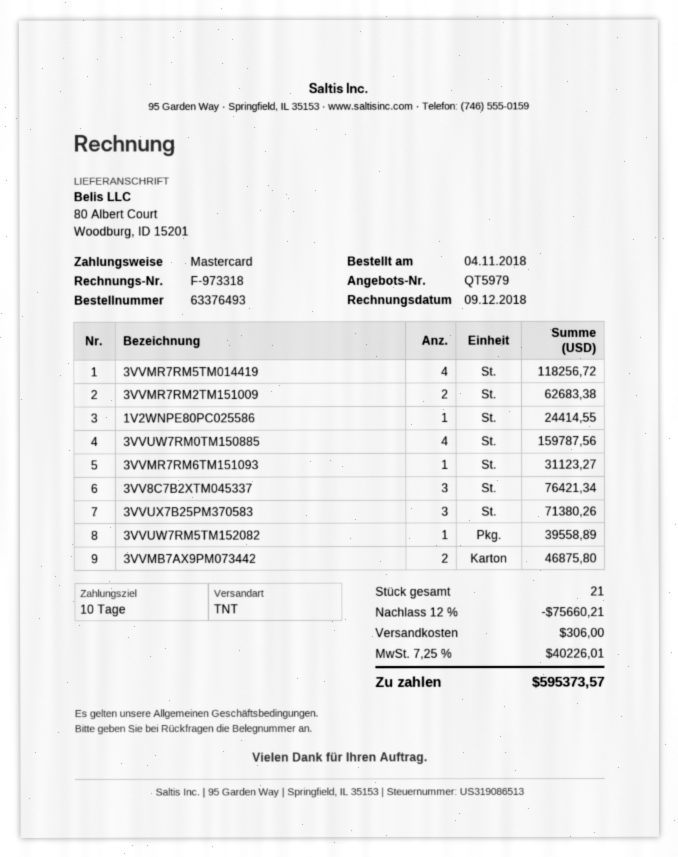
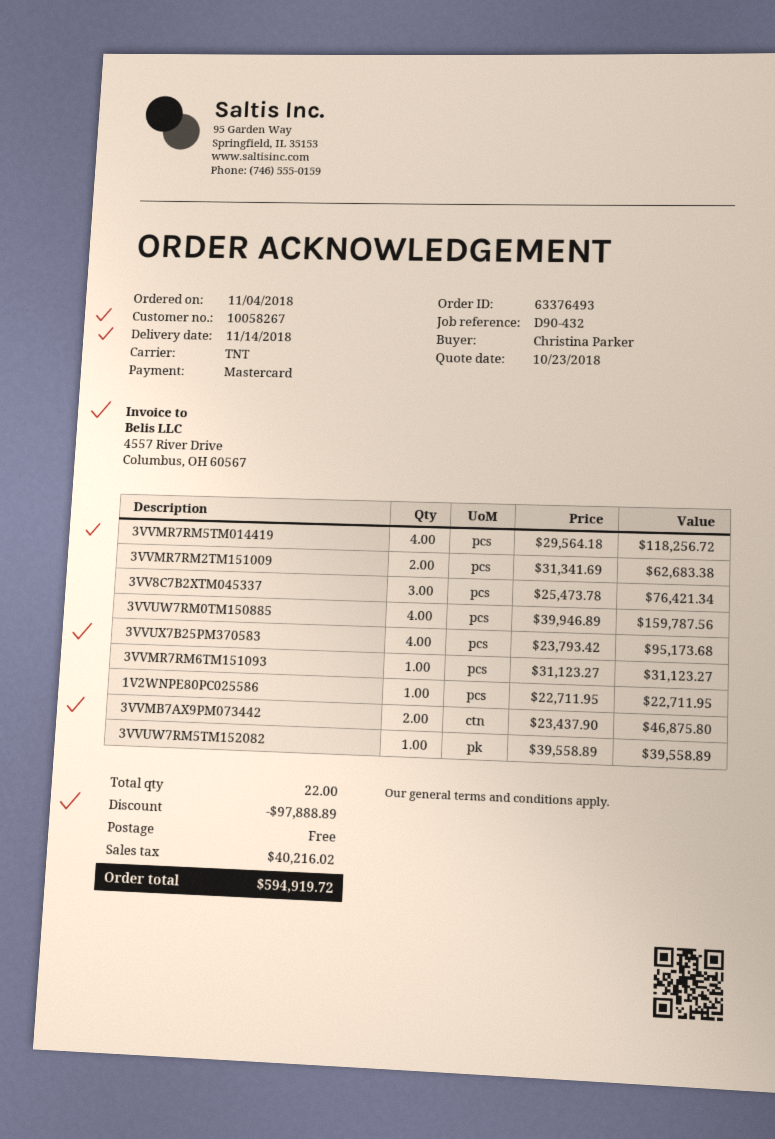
1V2WNPE80PC025586: 1 for 24414.55 -> 1 for 22711.95
3VVUX7B25PM370583: 3 for 71380.26 -> 4 for 95173.68
total quantity: 21 -> 22
discount: 75660.21 -> 97888.89
shipping: 306.00 -> 0.00
tax: 40226.01 -> 40216.02
total: 595373.57 -> 594919.72

